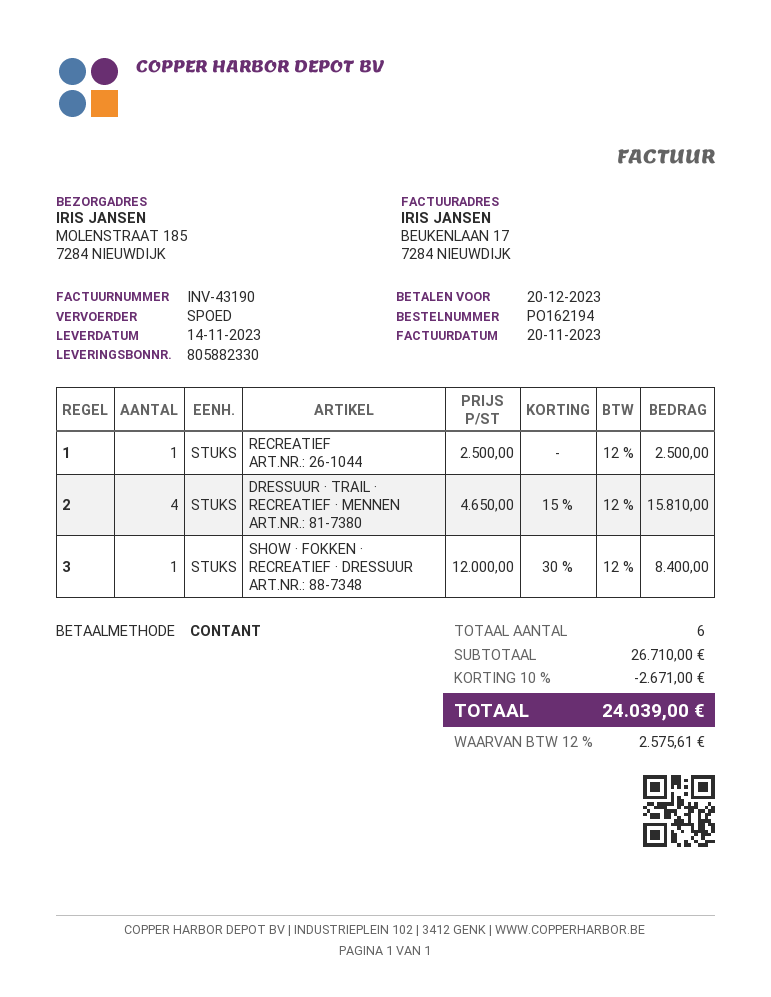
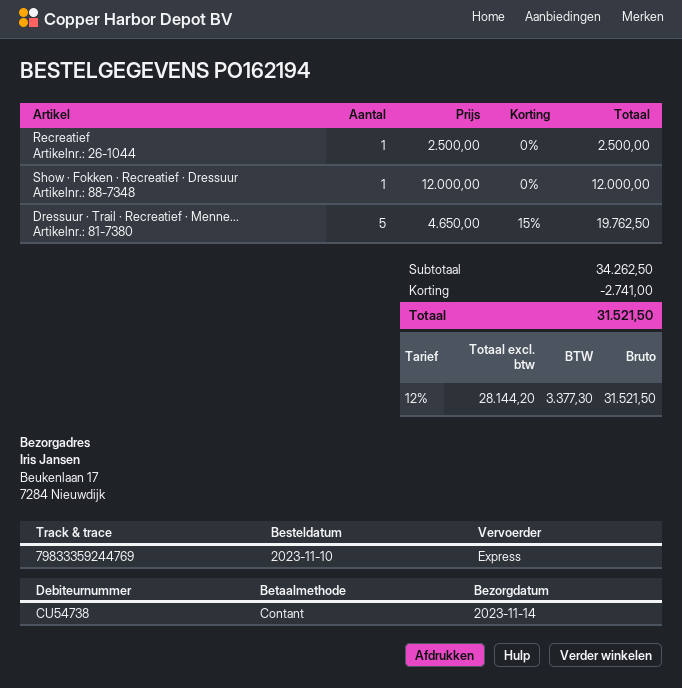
ship to: MOLENSTRAAT 185, 7284 NIEUWDIJK -> Beukenlaan 17, 7284 Nieuwdijk
DRESSUUR · TRAIL · RECREATIEF · MENNEN: 4 x 4650.00 - 15% = 15810.00 -> 5 x 4650.00 - 15% = 19762.50
SHOW · FOKKEN · RECREATIEF · DRESSUUR: 1 x 12000.00 - 30% = 8400.00 -> 1 x 12000.00 = 12000.00
subtotal: 26710.00 -> 34262.50
discount: 2671.00 -> 2741.00
tax: 12% = 2575.61 -> 12% = 3377.30
total: 24039.00 -> 31521.50

